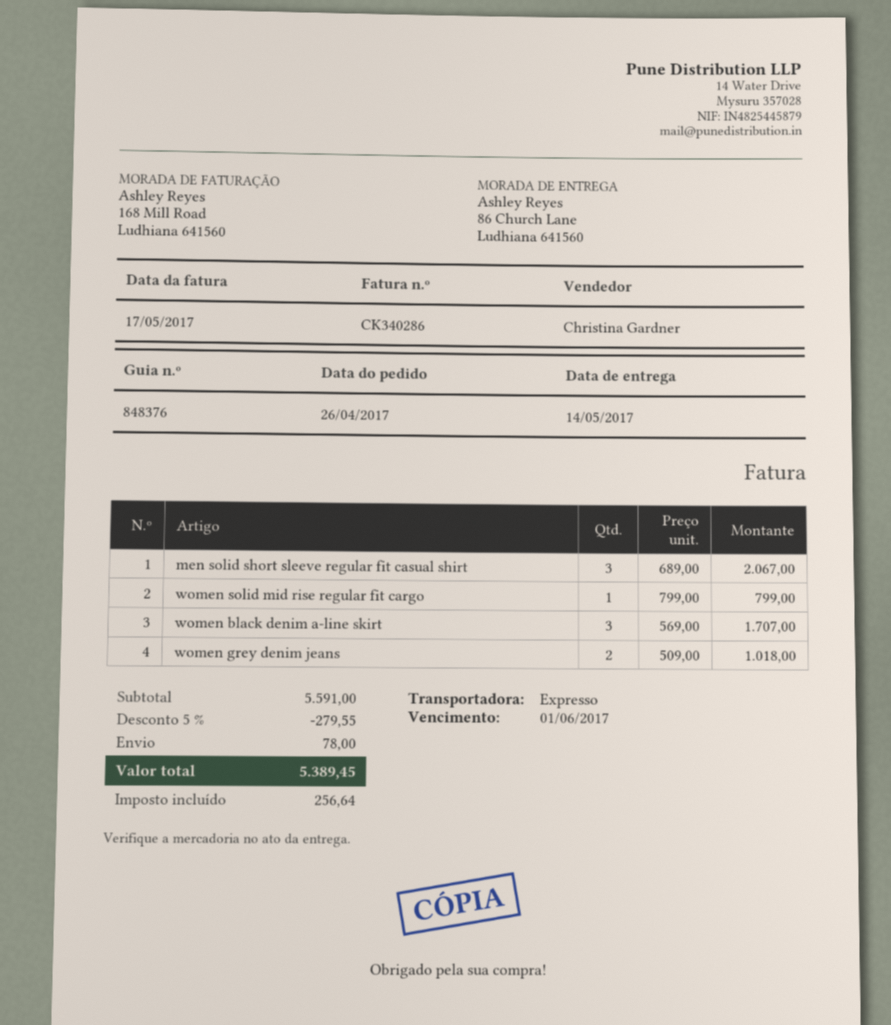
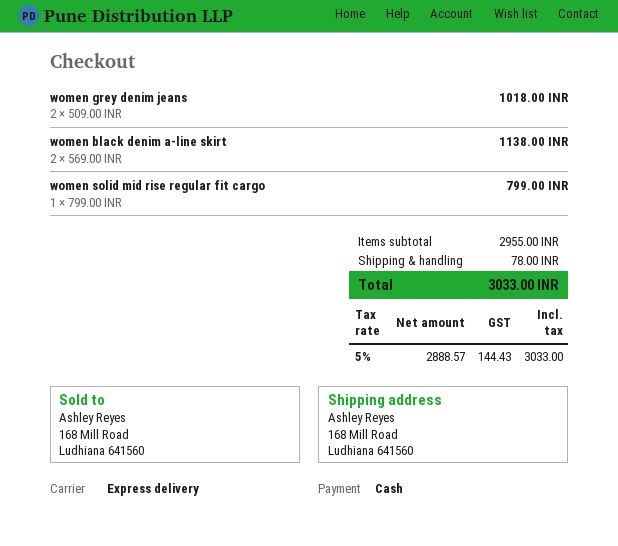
ship to: 86 Church Lane, Ludhiana 641560 -> 168 Mill Road, Ludhiana 641560
men solid short sleeve regular fit casual shirt: 3 x 689.00 = 2067.00 -> none
women black denim a-line skirt: 3 x 569.00 = 1707.00 -> 2 x 569.00 = 1138.00
subtotal: 5591.00 -> 2955.00
discount: 5% = 279.55 -> none
tax: 256.64 -> 144.43
total: 5389.45 -> 3033.00

